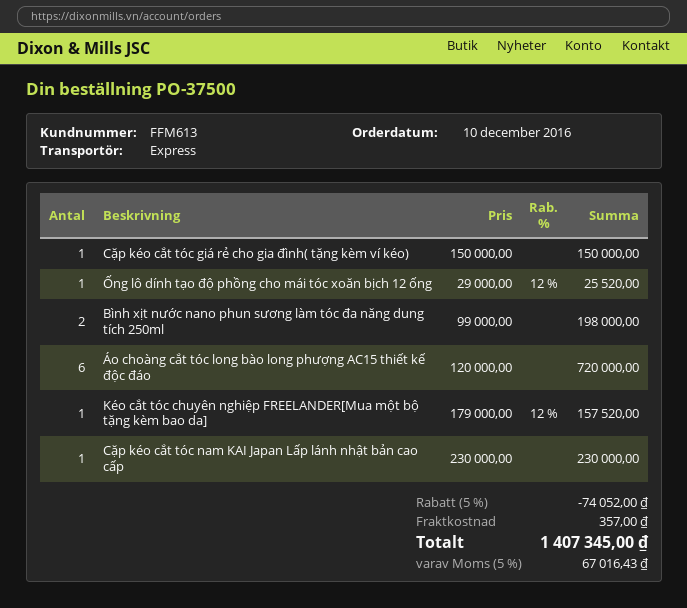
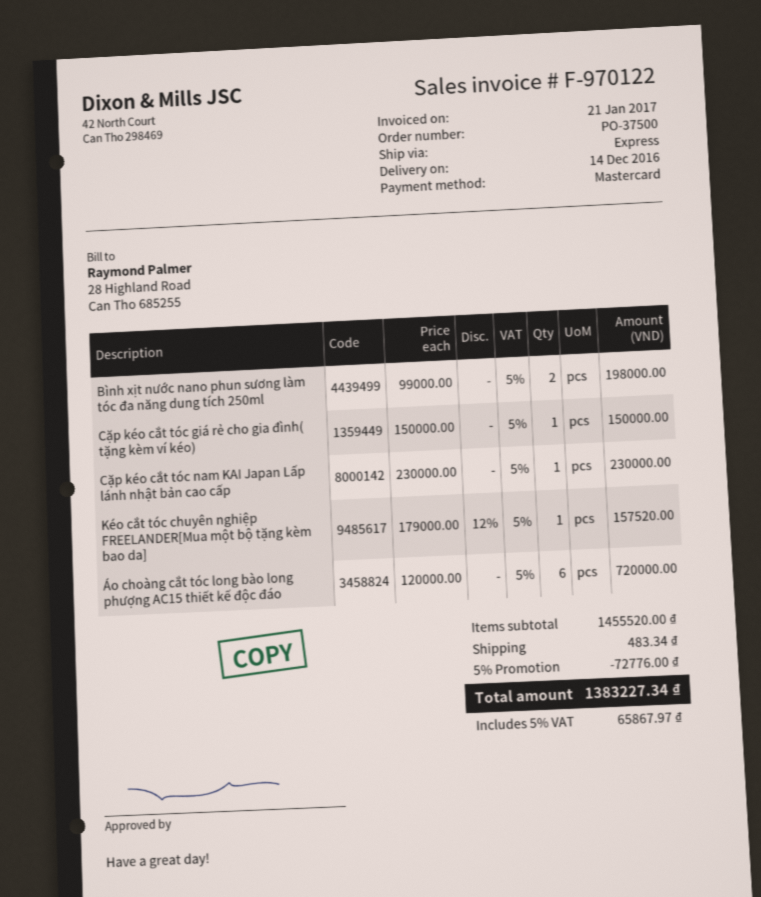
Ống lô dính tạo độ phồng cho mái tóc xoăn bịch 12 ống: 1 x 29000.00 - 12% = 25520.00 -> none
discount: 5% = 74052.00 -> 5% = 72776.00
shipping: 357.00 -> 483.34
tax: 5% = 67016.43 -> 5% = 65867.97
total: 1407345.00 -> 1383227.34

